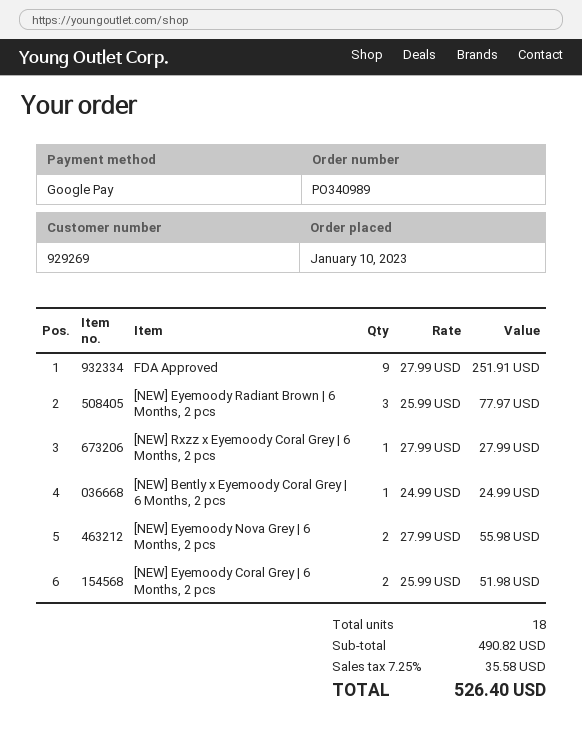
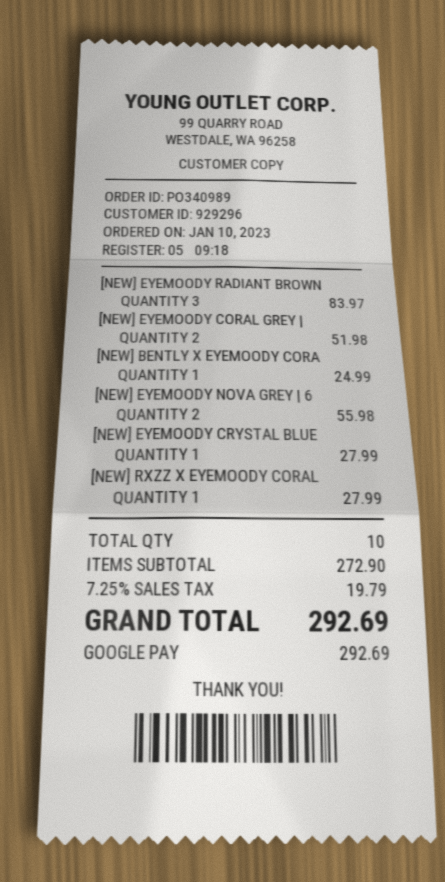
customer number: 929269 -> 929296
FDA Approved: 9 for 251.91 -> none
[NEW] Eyemoody Radiant Brown | 6 Months, 2 pcs: 3 for 77.97 -> 3 for 83.97
[NEW] EYEMOODY CRYSTAL BLUE: none -> 1 for 27.99
total quantity: 18 -> 10
subtotal: 490.82 -> 272.90
tax: 7.25% = 35.58 -> 7.25% = 19.79
total: 526.40 -> 292.69

